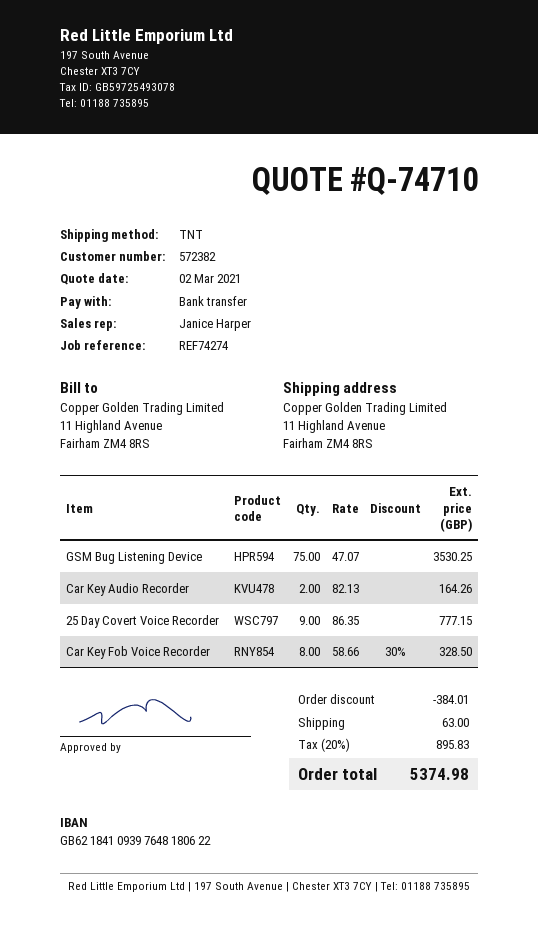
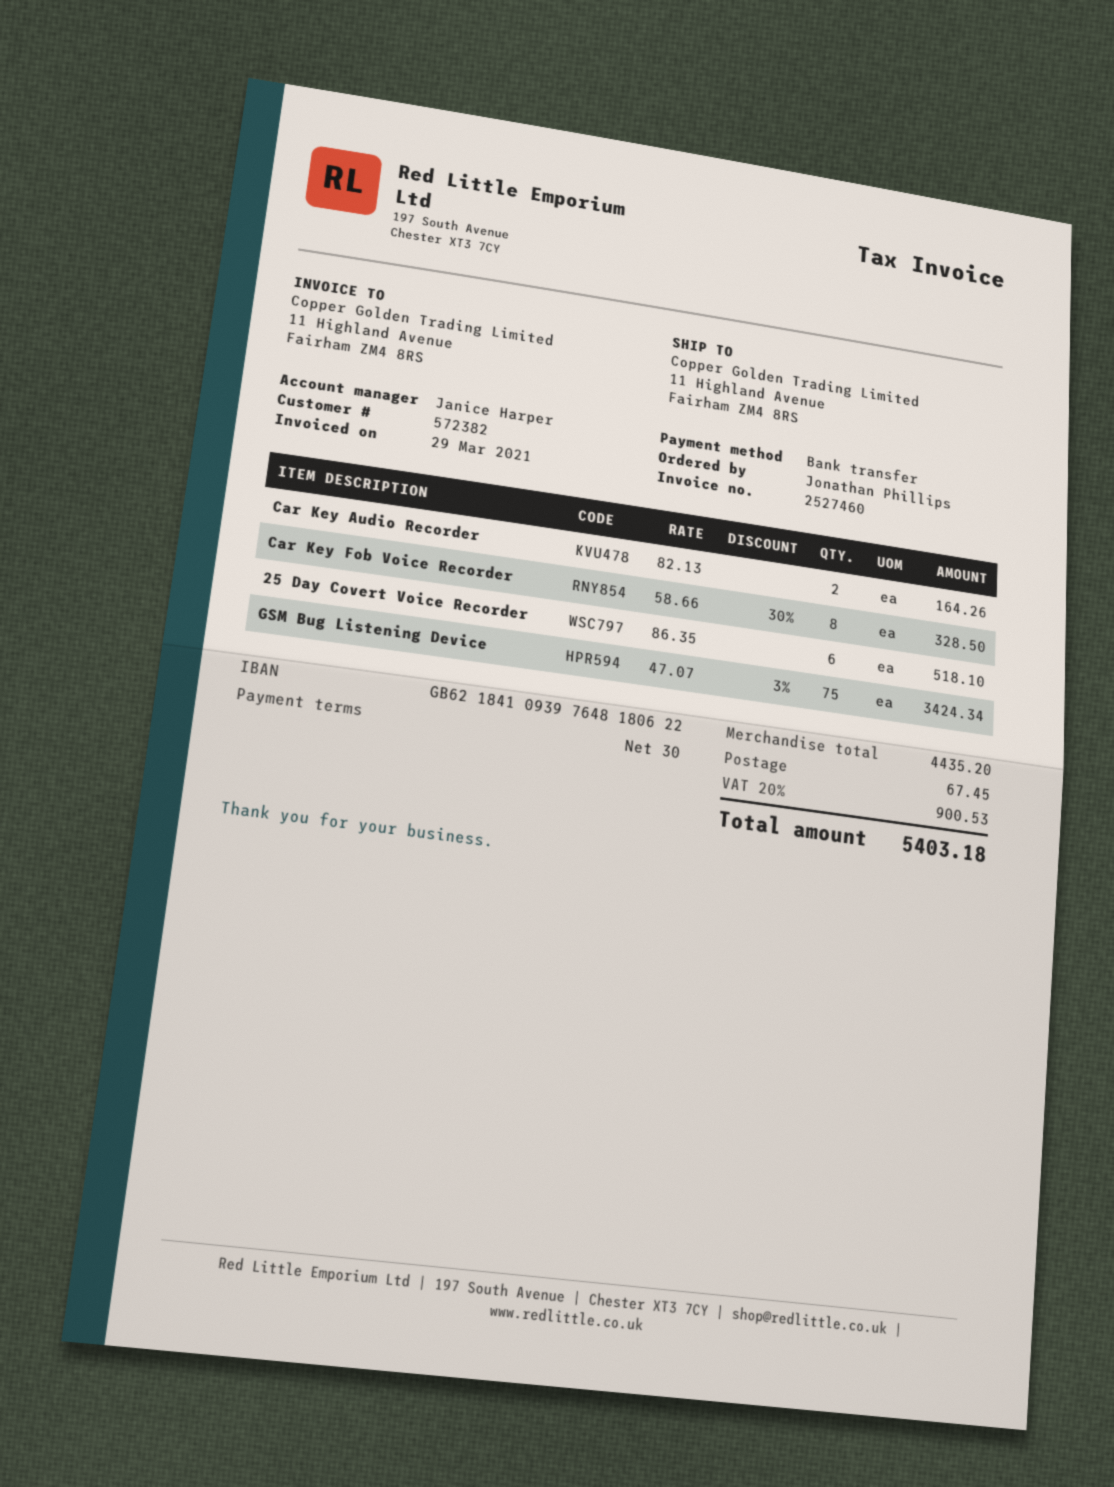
GSM Bug Listening Device: 75 x 47.07 = 3530.25 -> 75 x 47.07 - 3% = 3424.34
25 Day Covert Voice Recorder: 9 x 86.35 = 777.15 -> 6 x 86.35 = 518.10
discount: 384.01 -> none
shipping: 63.00 -> 67.45
tax: 20% = 895.83 -> 20% = 900.53
total: 5374.98 -> 5403.18

